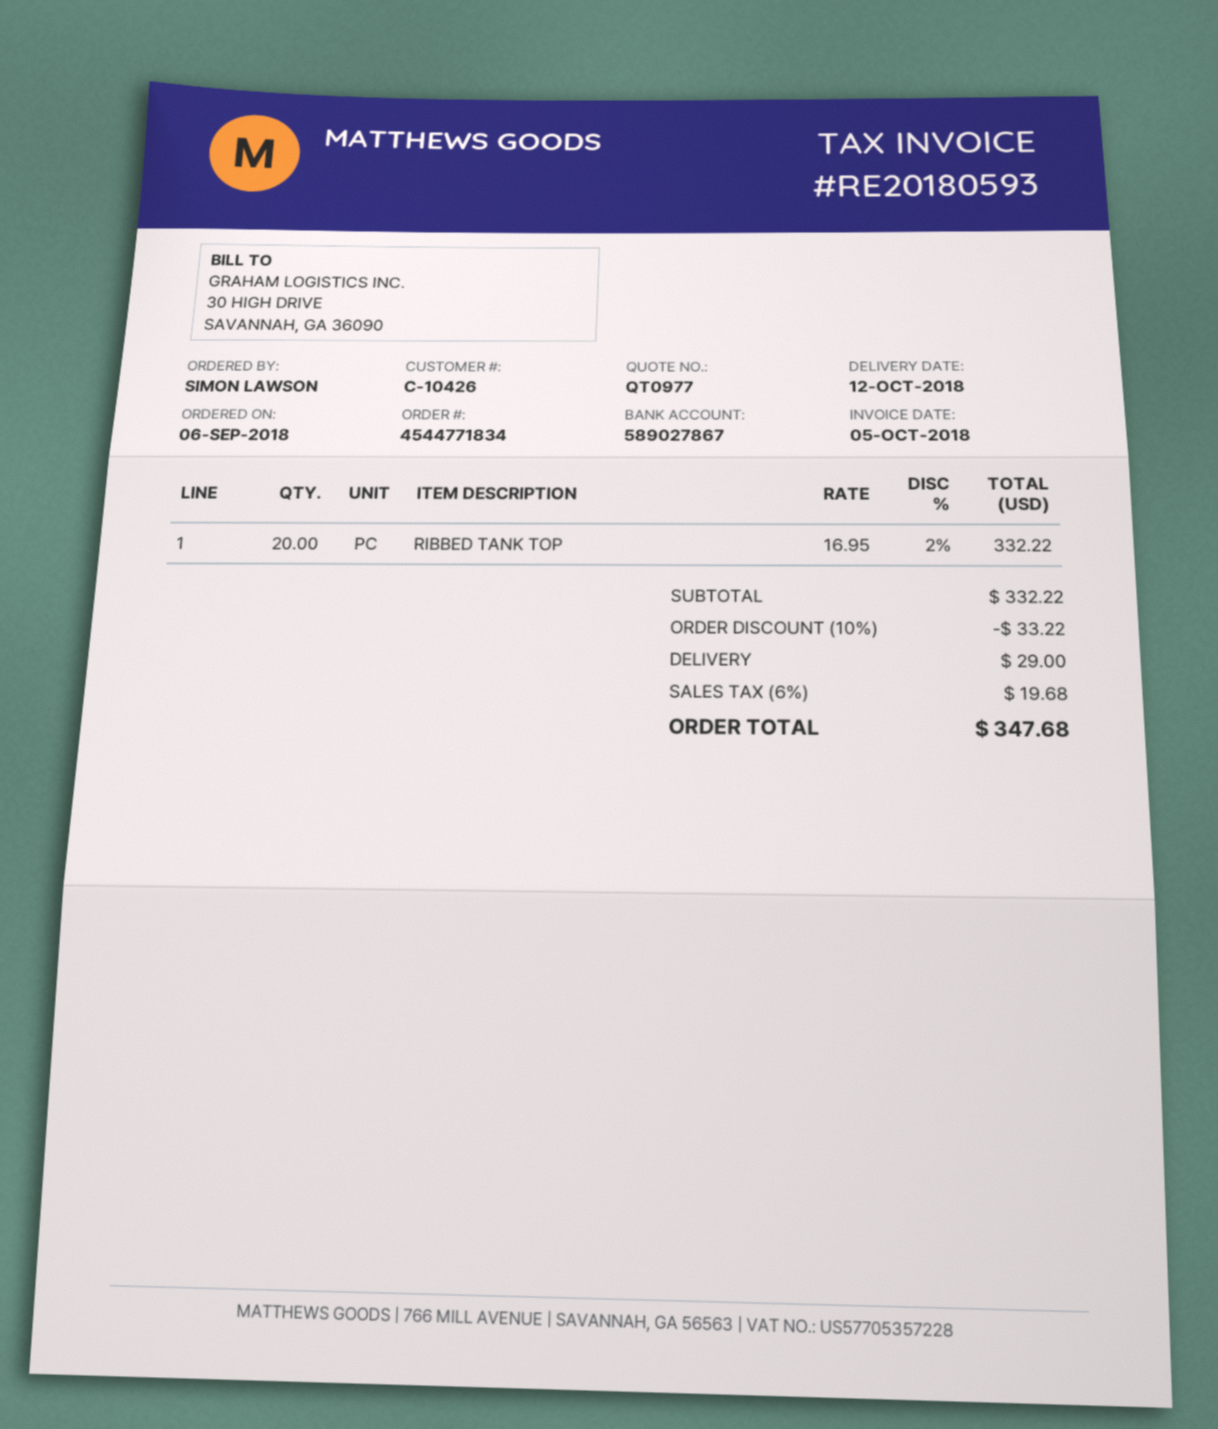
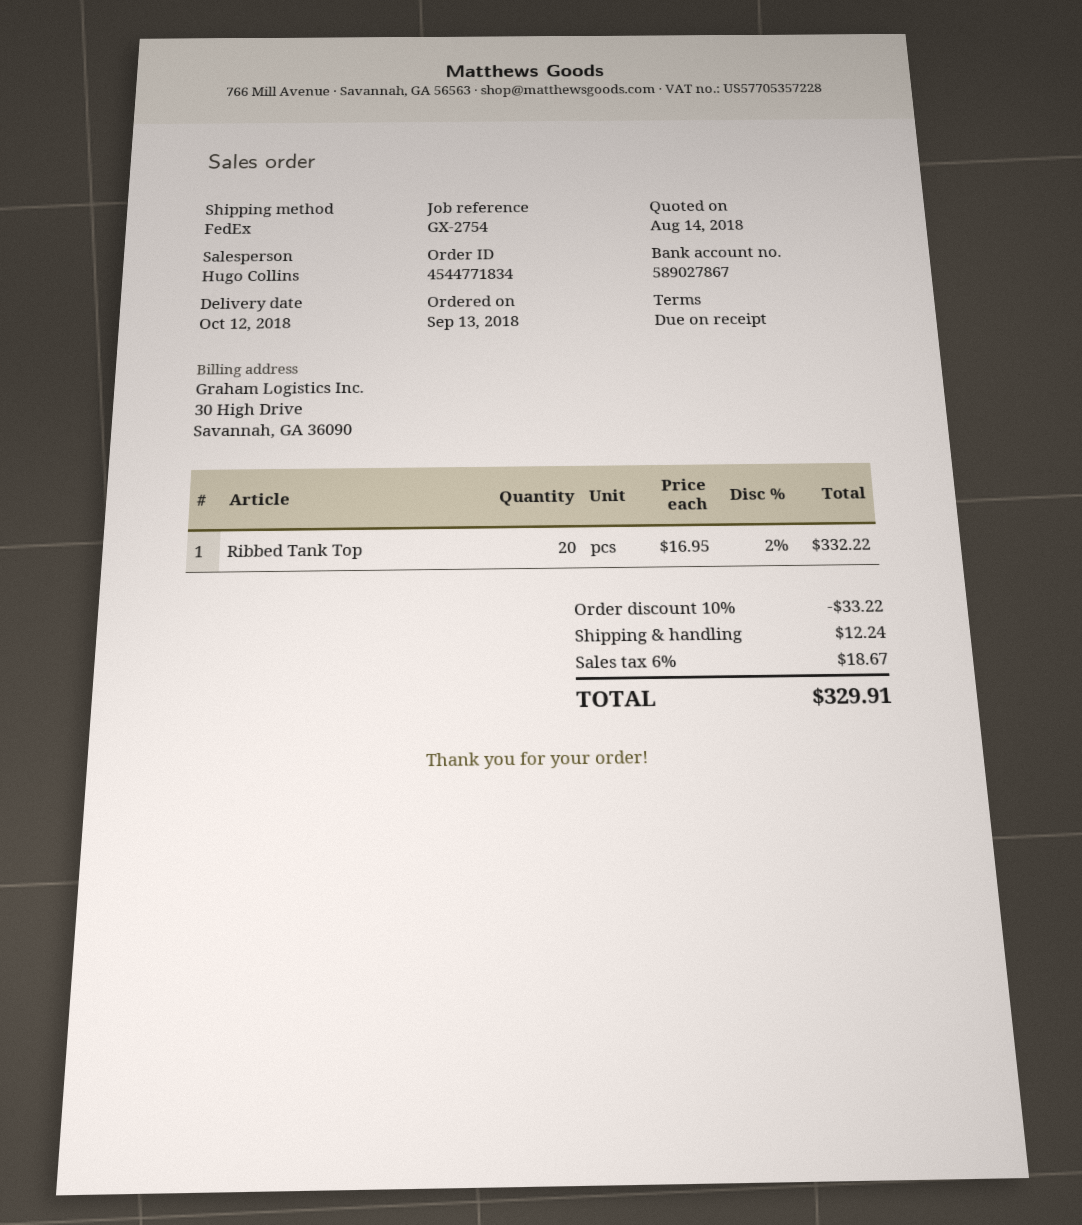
order date: 2018-09-06 -> 2018-09-13
shipping: 29.00 -> 12.24
tax: 6% = 19.68 -> 6% = 18.67
total: 347.68 -> 329.91

